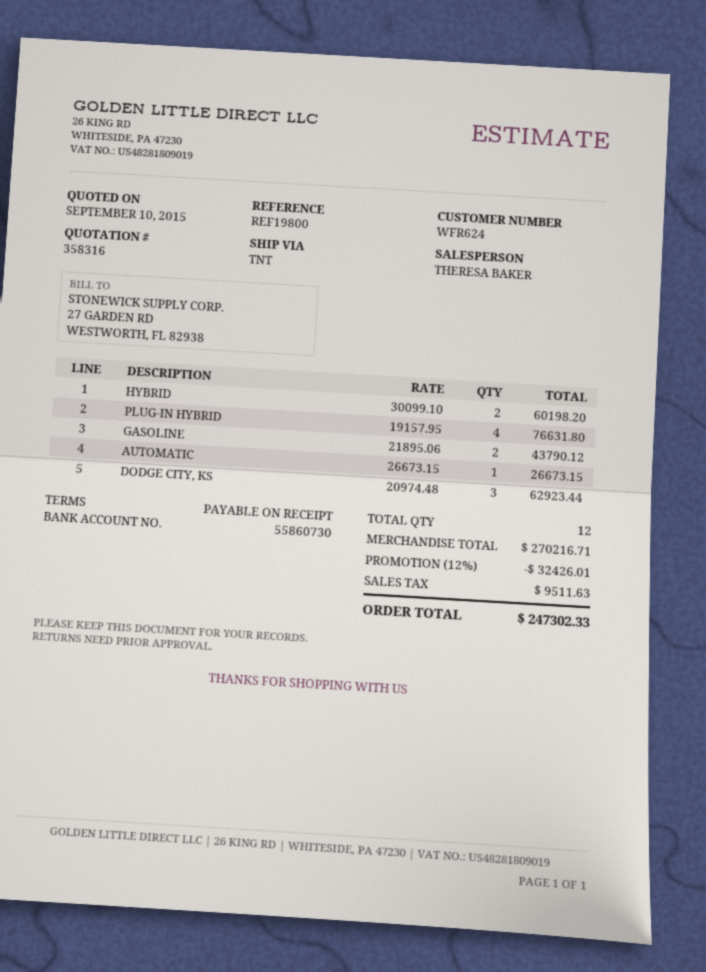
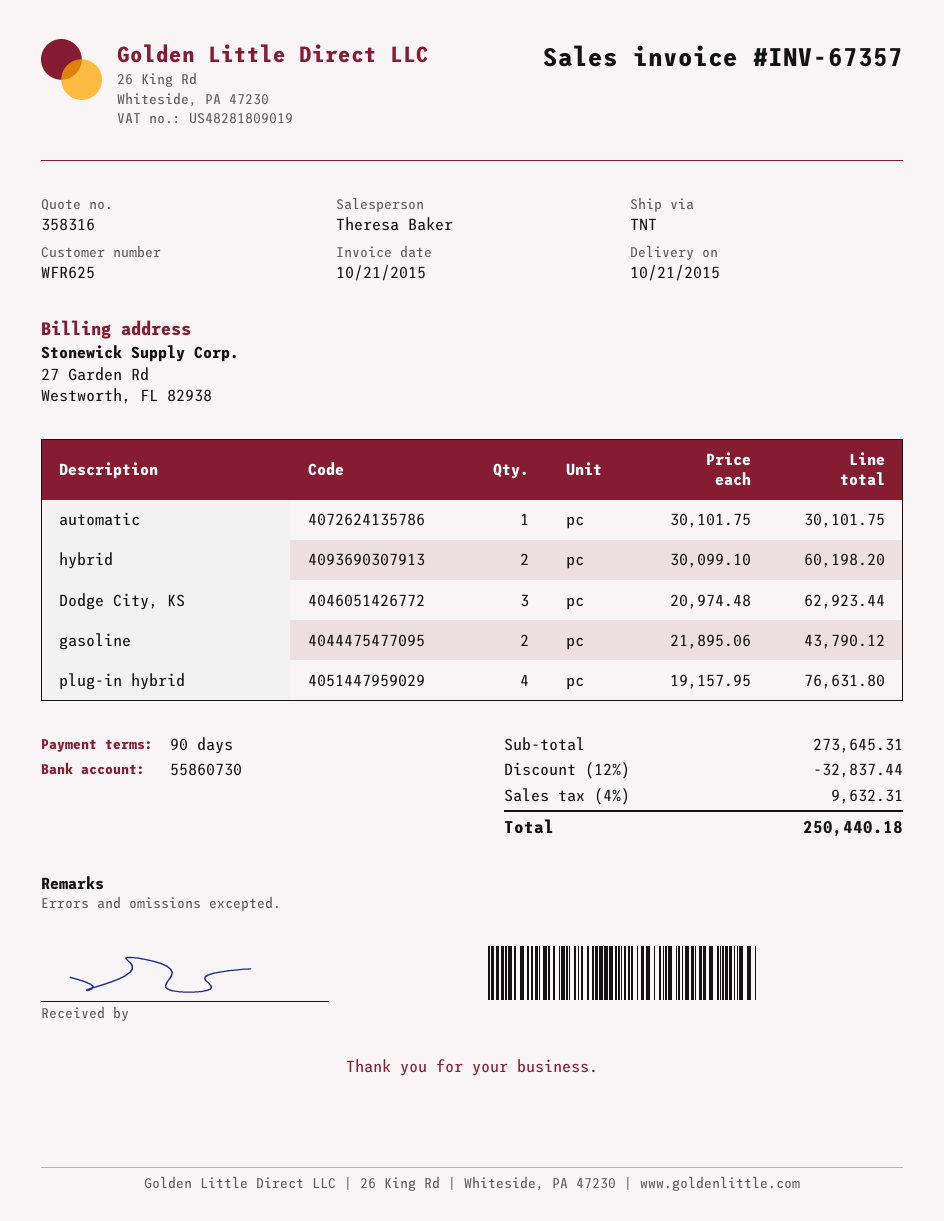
payment terms: on receipt -> 90 days
customer number: WFR624 -> WFR625
AUTOMATIC: 1 x 26673.15 = 26673.15 -> 1 x 30101.75 = 30101.75
subtotal: 270216.71 -> 273645.31
discount: 12% = 32426.01 -> 12% = 32837.44
tax: 9511.63 -> 9632.31
total: 247302.33 -> 250440.18

